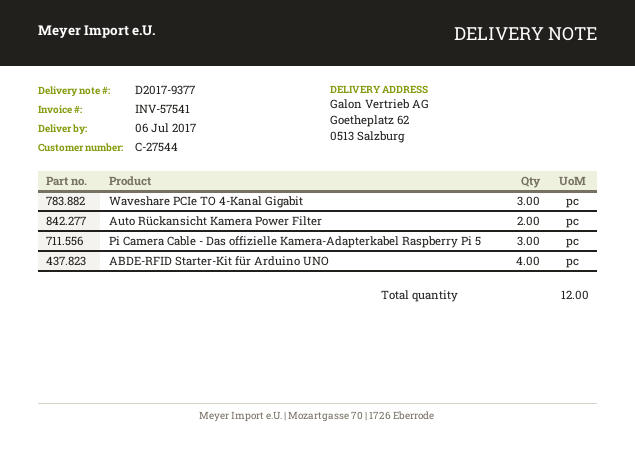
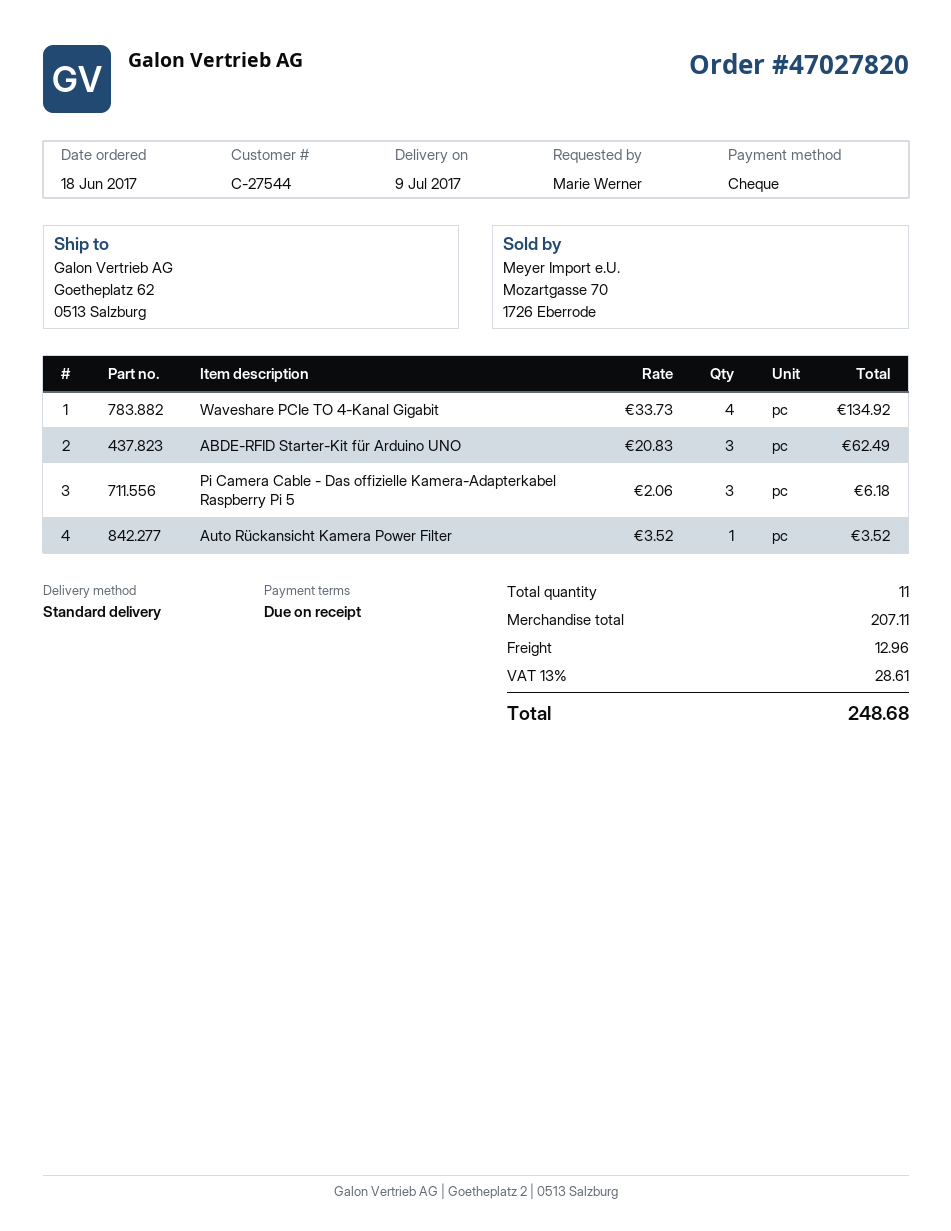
delivery date: 2017-07-06 -> 2017-07-09
Waveshare PCIe TO 4-Kanal Gigabit: 3 -> 4
Auto Rückansicht Kamera Power Filter: 2 -> 1
ABDE-RFID Starter-Kit für Arduino UNO: 4 -> 3
total quantity: 12 -> 11

